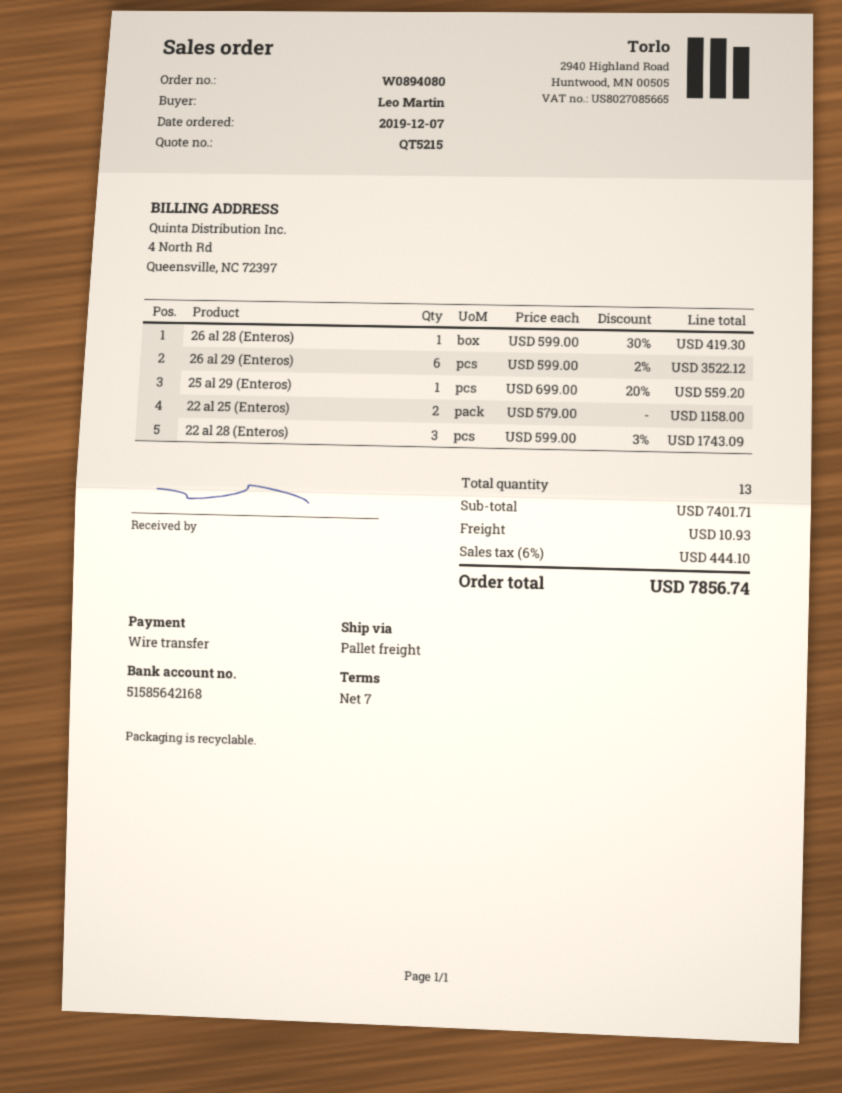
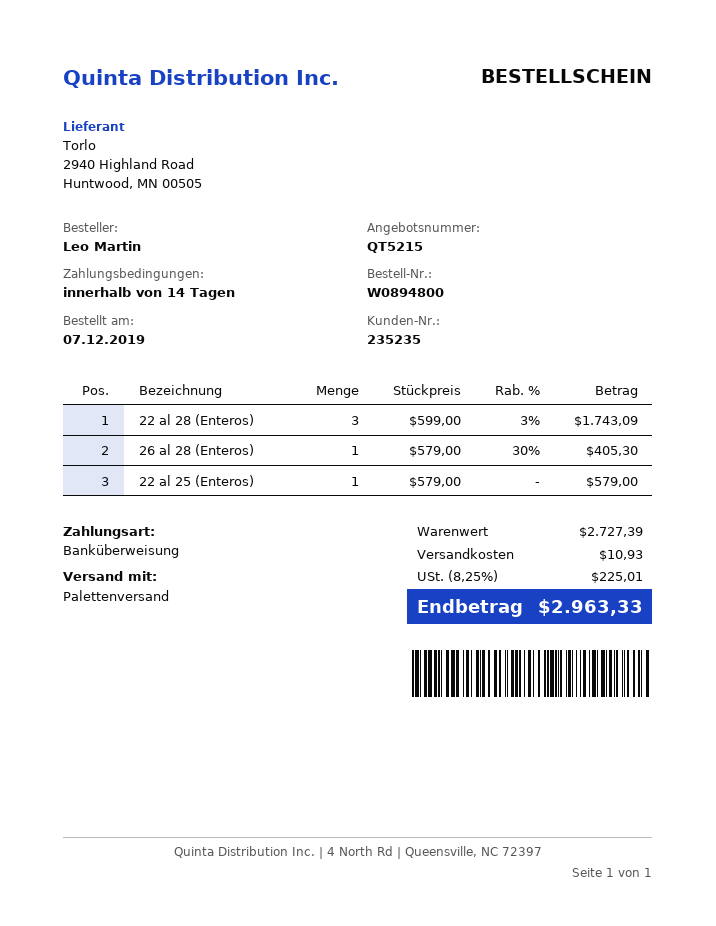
order number: W0894080 -> W0894800
payment terms: 7 days -> 14 days
26 al 28 (Enteros): 1 x 599.00 - 30% = 419.30 -> 1 x 579.00 - 30% = 405.30
26 al 29 (Enteros): 6 x 599.00 - 2% = 3522.12 -> none
25 al 29 (Enteros): 1 x 699.00 - 20% = 559.20 -> none
22 al 25 (Enteros): 2 x 579.00 = 1158.00 -> 1 x 579.00 = 579.00
subtotal: 7401.71 -> 2727.39
tax: 6% = 444.10 -> 8.25% = 225.01
total: 7856.74 -> 2963.33

